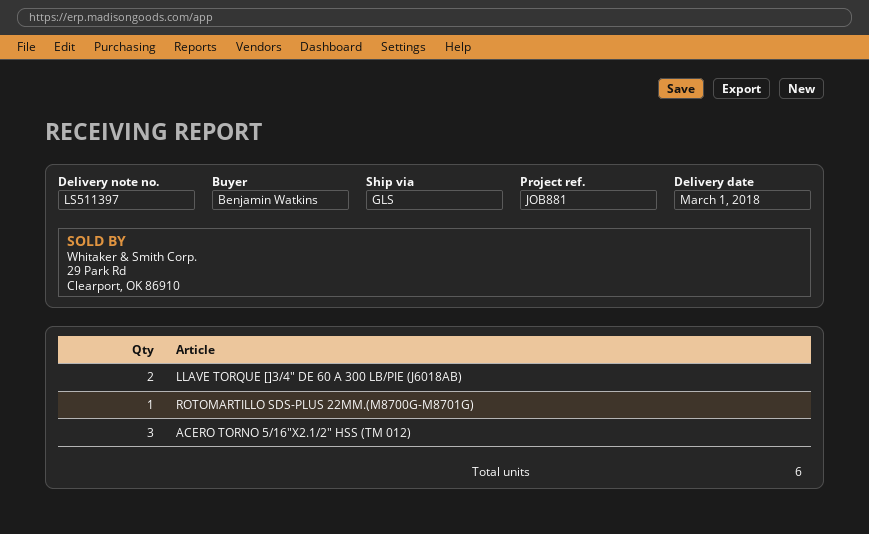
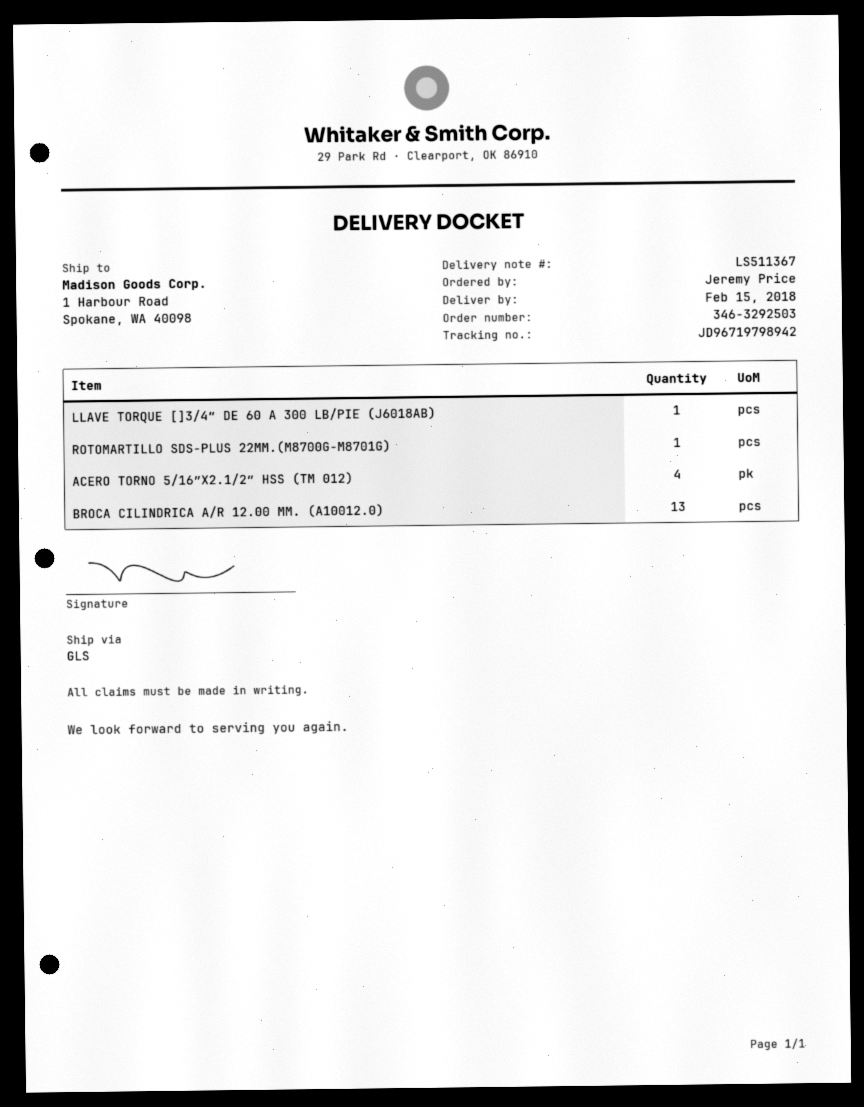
delivery note number: LS511397 -> LS511367
delivery date: 2018-03-01 -> 2018-02-15
ordered by: Benjamin Watkins -> Jeremy Price
LLAVE TORQUE []3/4″ DE 60 A 300 LB/PIE (J6018AB): 2 -> 1
ACERO TORNO 5/16″X2.1/2″ HSS (TM 012): 3 -> 4
BROCA CILINDRICA A/R 12.00 MM. (A10012.0): none -> 13

